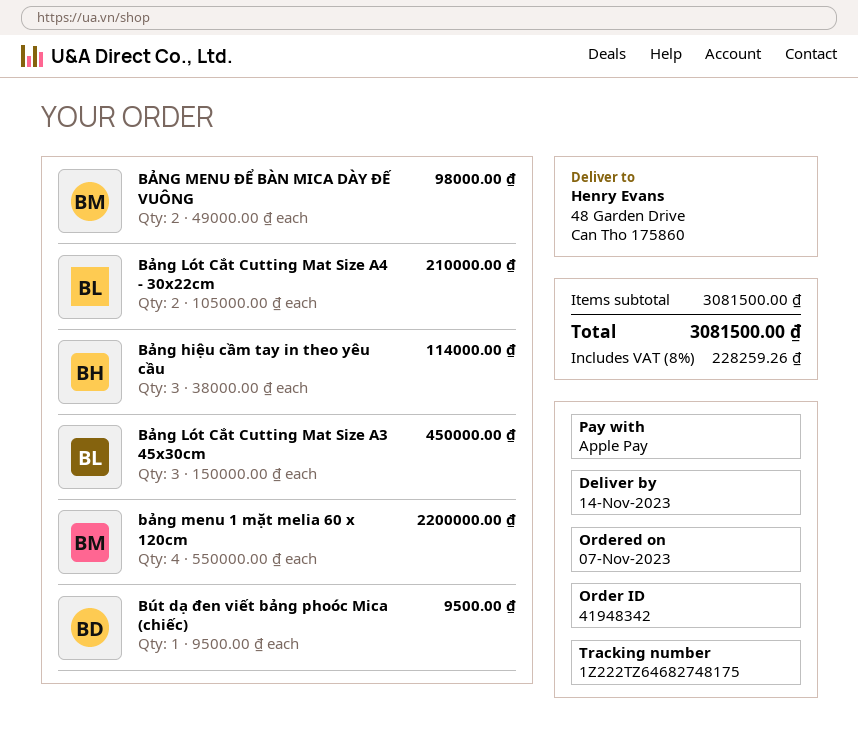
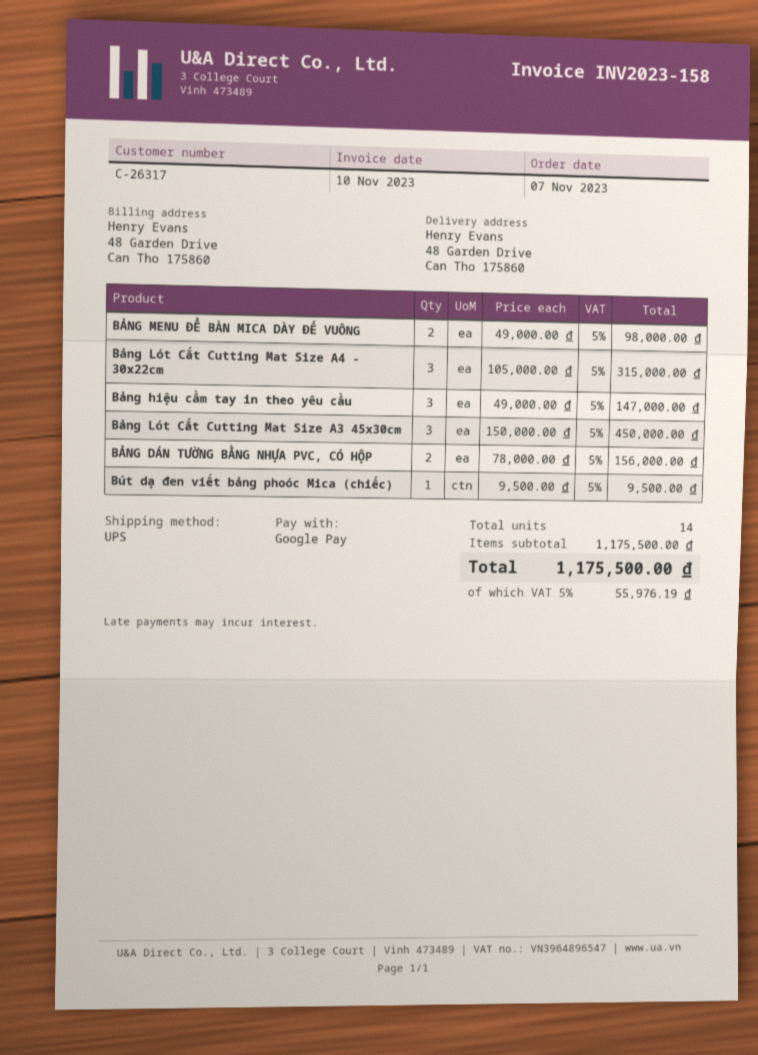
payment method: Apple Pay -> Google Pay
Bảng Lót Cắt Cutting Mat Size A4 - 30x22cm: 2 x 105000.00 = 210000.00 -> 3 x 105000.00 = 315000.00
Bảng hiệu cầm tay in theo yêu cầu: 3 x 38000.00 = 114000.00 -> 3 x 49000.00 = 147000.00
bảng menu 1 mặt melia 60 x 120cm: 4 x 550000.00 = 2200000.00 -> none
BẢNG DÁN TƯỜNG BẰNG NHỰA PVC, CÓ HỘP: none -> 2 x 78000.00 = 156000.00
subtotal: 3081500.00 -> 1175500.00
tax: 8% = 228259.26 -> 5% = 55976.19
total: 3081500.00 -> 1175500.00

